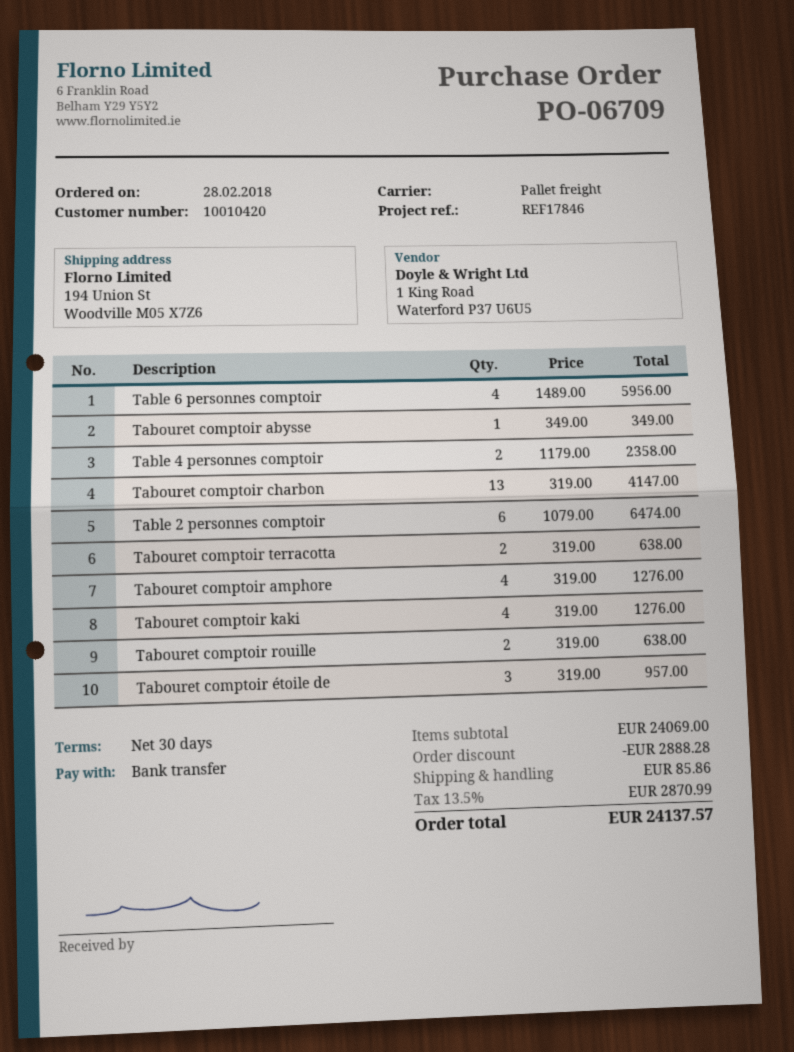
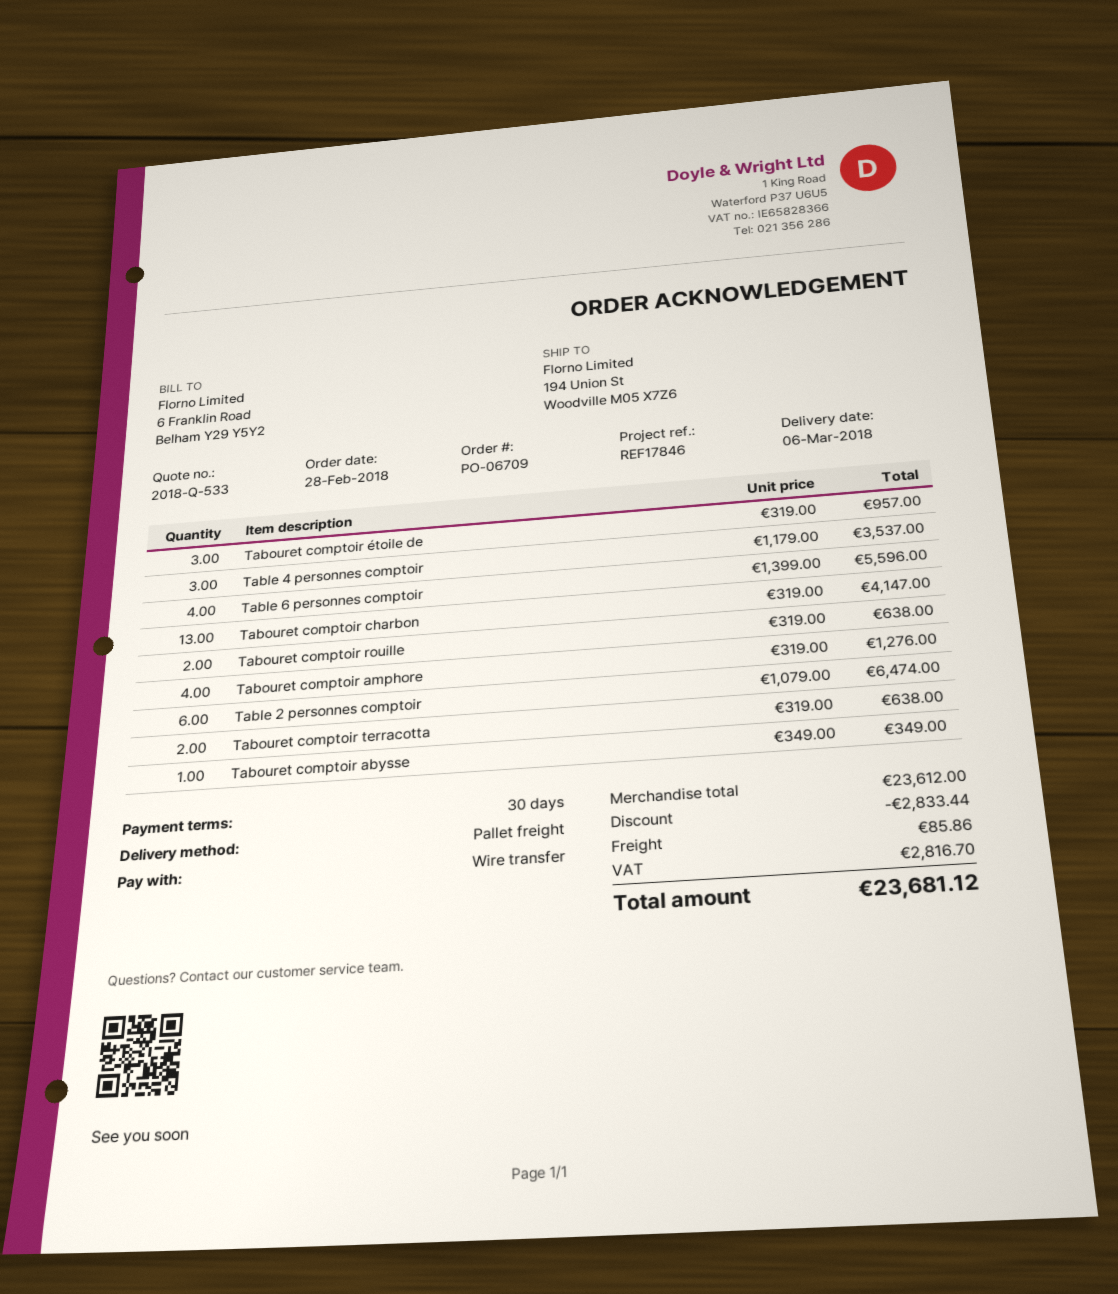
Table 6 personnes comptoir: 4 x 1489.00 = 5956.00 -> 4 x 1399.00 = 5596.00
Table 4 personnes comptoir: 2 x 1179.00 = 2358.00 -> 3 x 1179.00 = 3537.00
Tabouret comptoir kaki: 4 x 319.00 = 1276.00 -> none
subtotal: 24069.00 -> 23612.00
discount: 2888.28 -> 2833.44
tax: 2870.99 -> 2816.70
total: 24137.57 -> 23681.12

